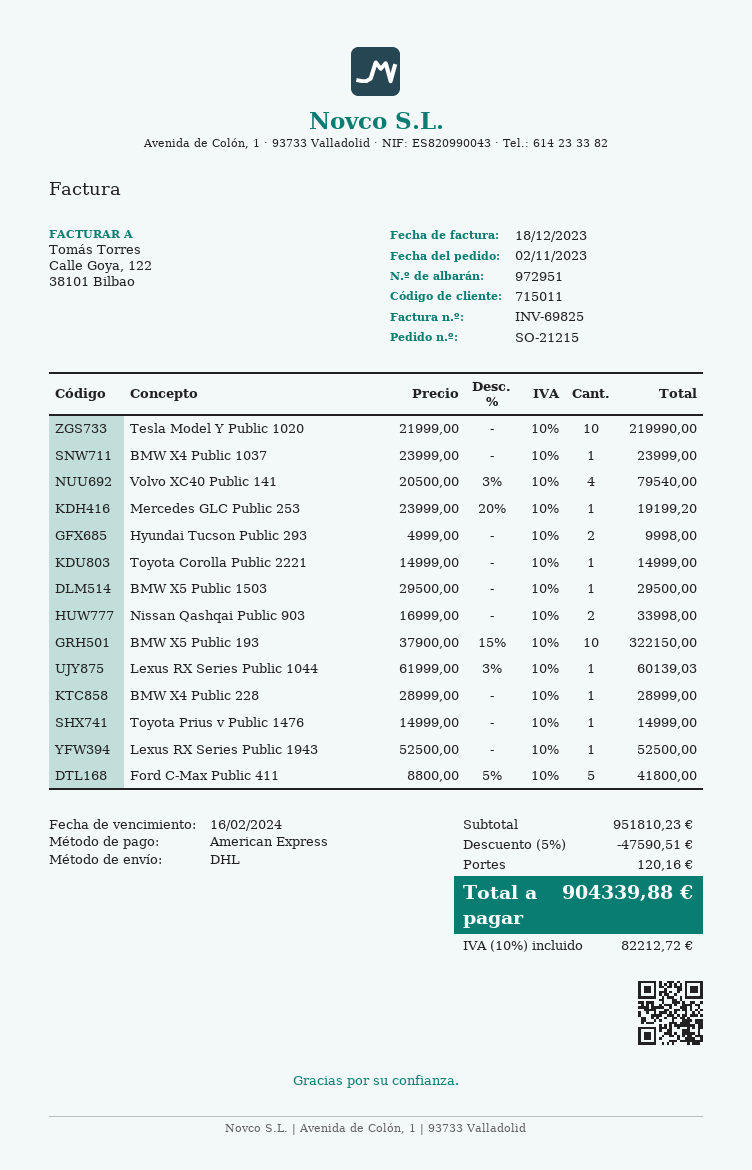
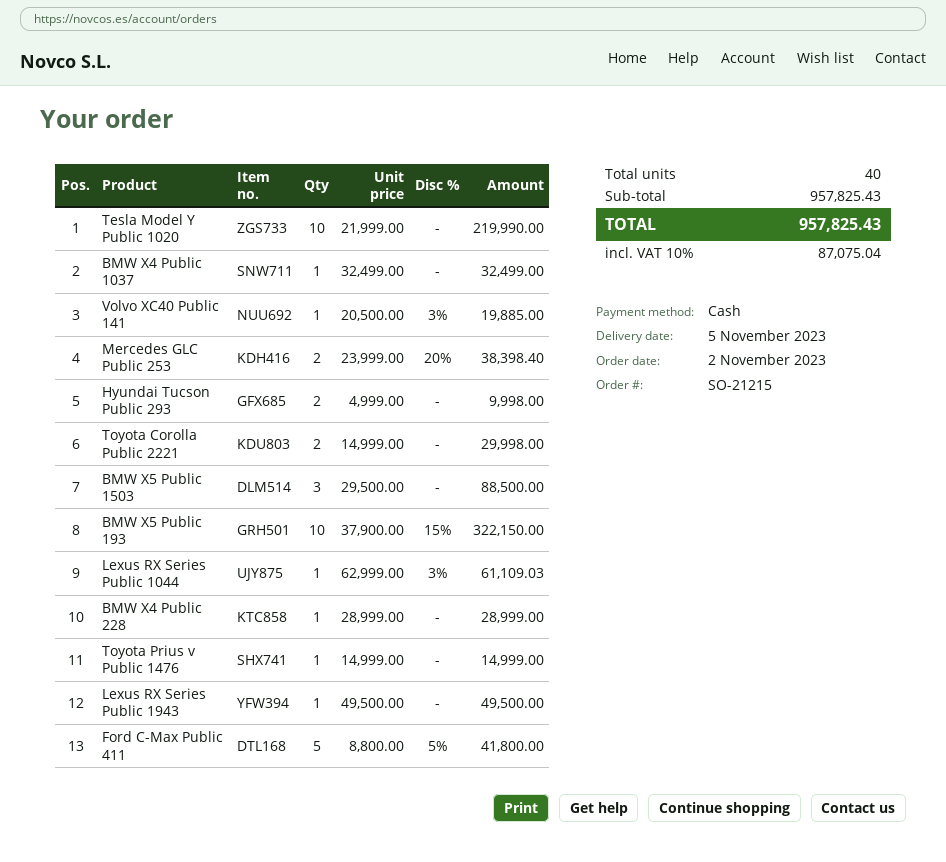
payment method: American Express -> cash
BMW X4 Public 1037: 1 x 23999.00 = 23999.00 -> 1 x 32499.00 = 32499.00
Volvo XC40 Public 141: 4 x 20500.00 - 3% = 79540.00 -> 1 x 20500.00 - 3% = 19885.00
Mercedes GLC Public 253: 1 x 23999.00 - 20% = 19199.20 -> 2 x 23999.00 - 20% = 38398.40
Toyota Corolla Public 2221: 1 x 14999.00 = 14999.00 -> 2 x 14999.00 = 29998.00
BMW X5 Public 1503: 1 x 29500.00 = 29500.00 -> 3 x 29500.00 = 88500.00
Nissan Qashqai Public 903: 2 x 16999.00 = 33998.00 -> none
Lexus RX Series Public 1044: 1 x 61999.00 - 3% = 60139.03 -> 1 x 62999.00 - 3% = 61109.03
Lexus RX Series Public 1943: 1 x 52500.00 = 52500.00 -> 1 x 49500.00 = 49500.00
subtotal: 951810.23 -> 957825.43
discount: 5% = 47590.51 -> none
shipping: 120.16 -> none
tax: 10% = 82212.72 -> 10% = 87075.04
total: 904339.88 -> 957825.43

